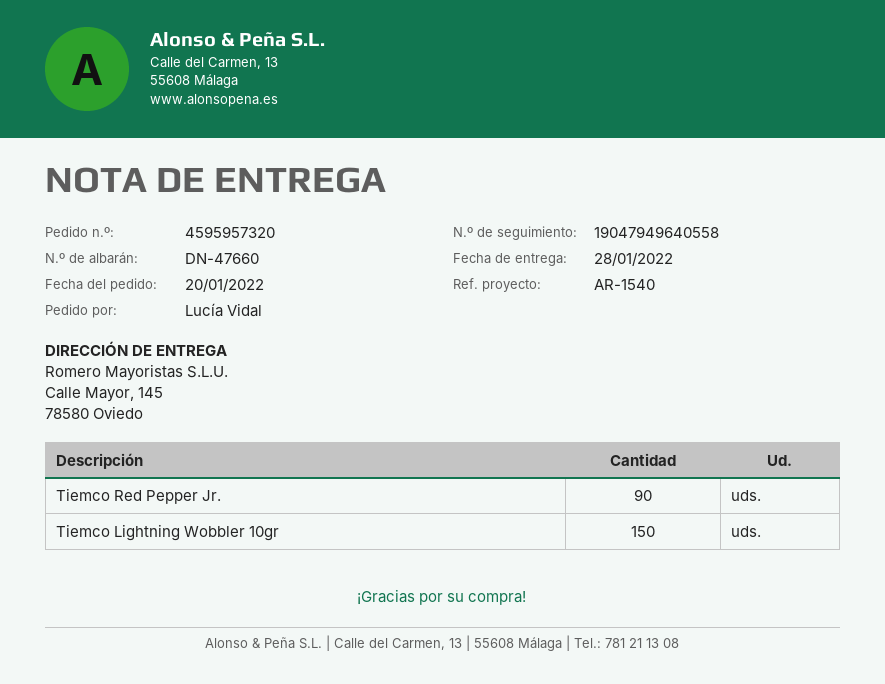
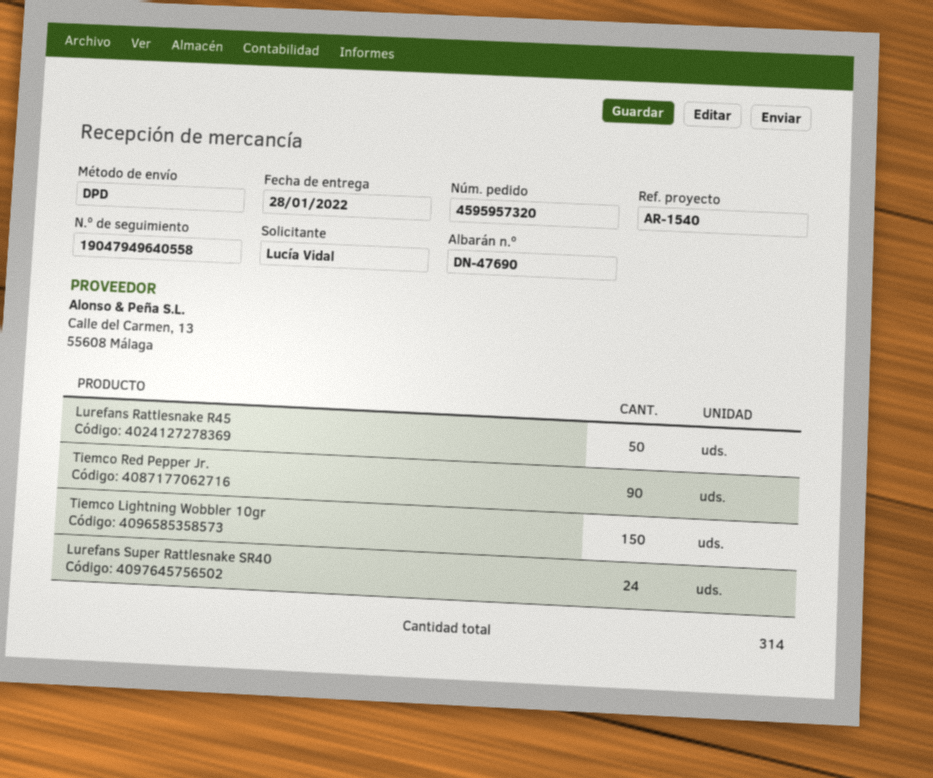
delivery note number: DN-47660 -> DN-47690
Lurefans Rattlesnake R45: none -> 50
Lurefans Super Rattlesnake SR40: none -> 24

